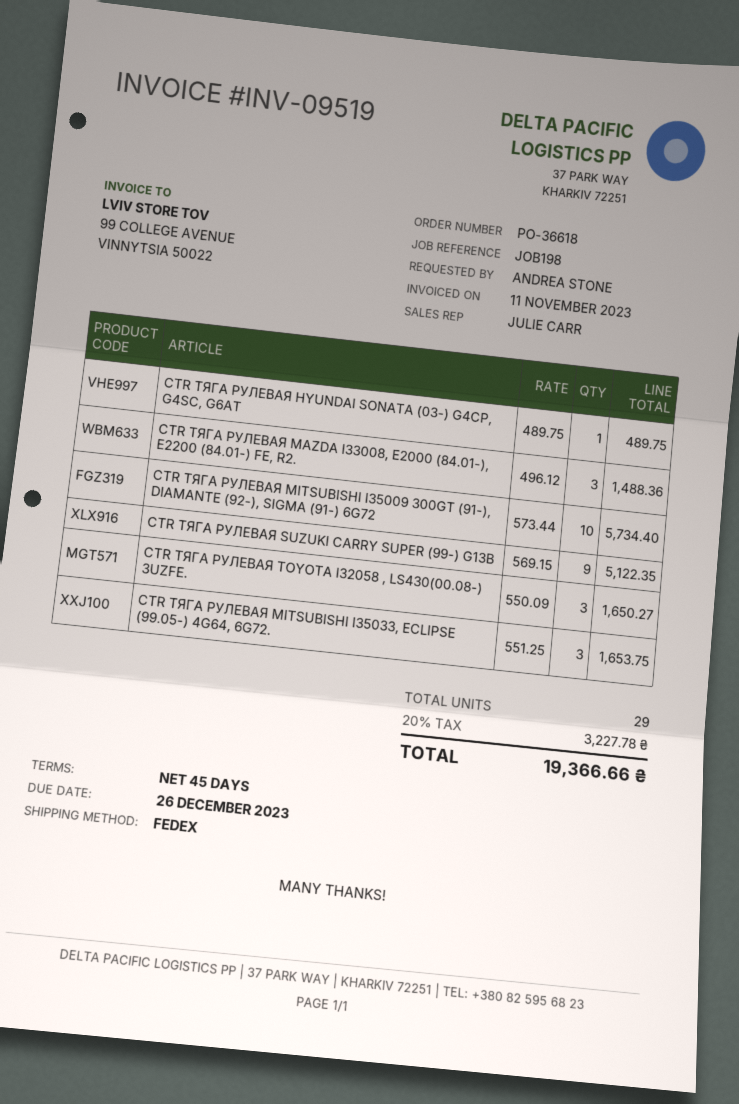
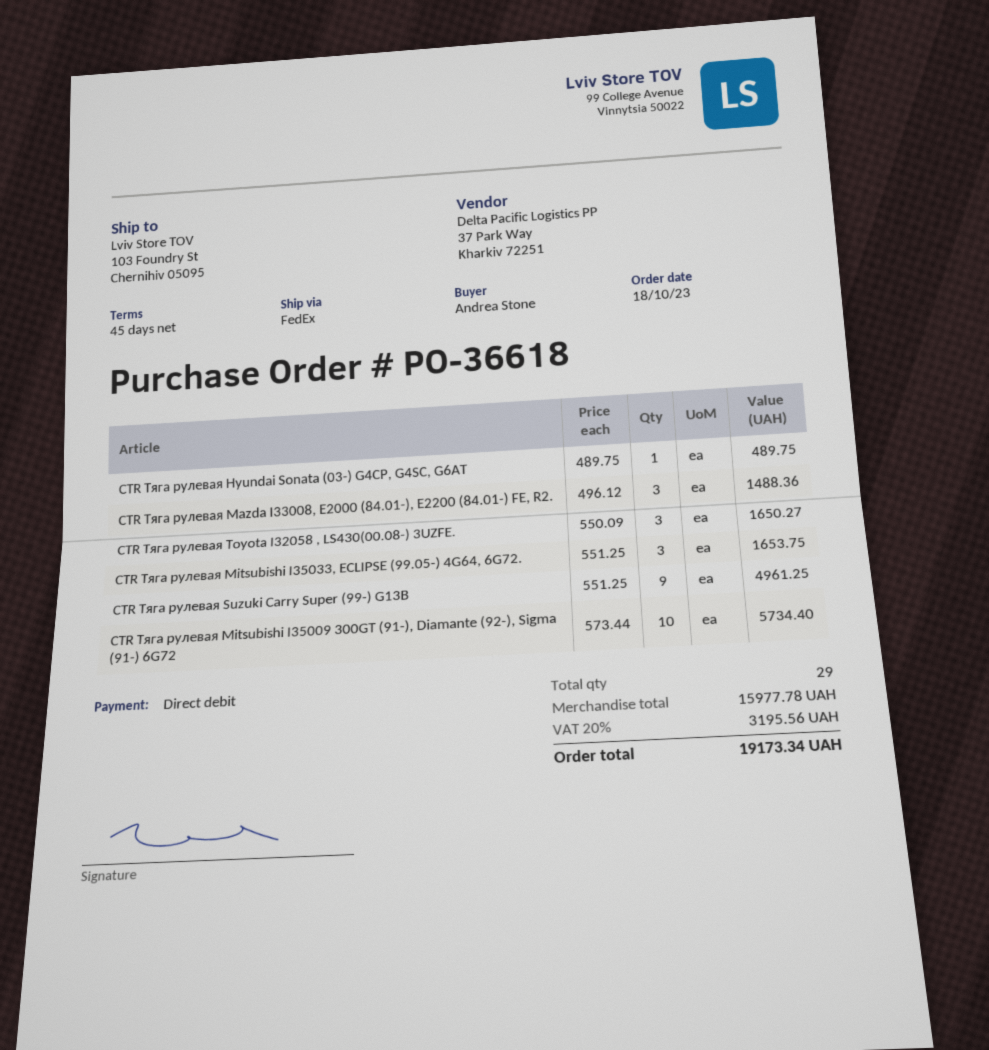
CTR ТЯГА РУЛЕВАЯ SUZUKI CARRY SUPER (99-) G13B: 9 x 569.15 = 5122.35 -> 9 x 551.25 = 4961.25
tax: 20% = 3227.78 -> 20% = 3195.56
total: 19366.66 -> 19173.34

